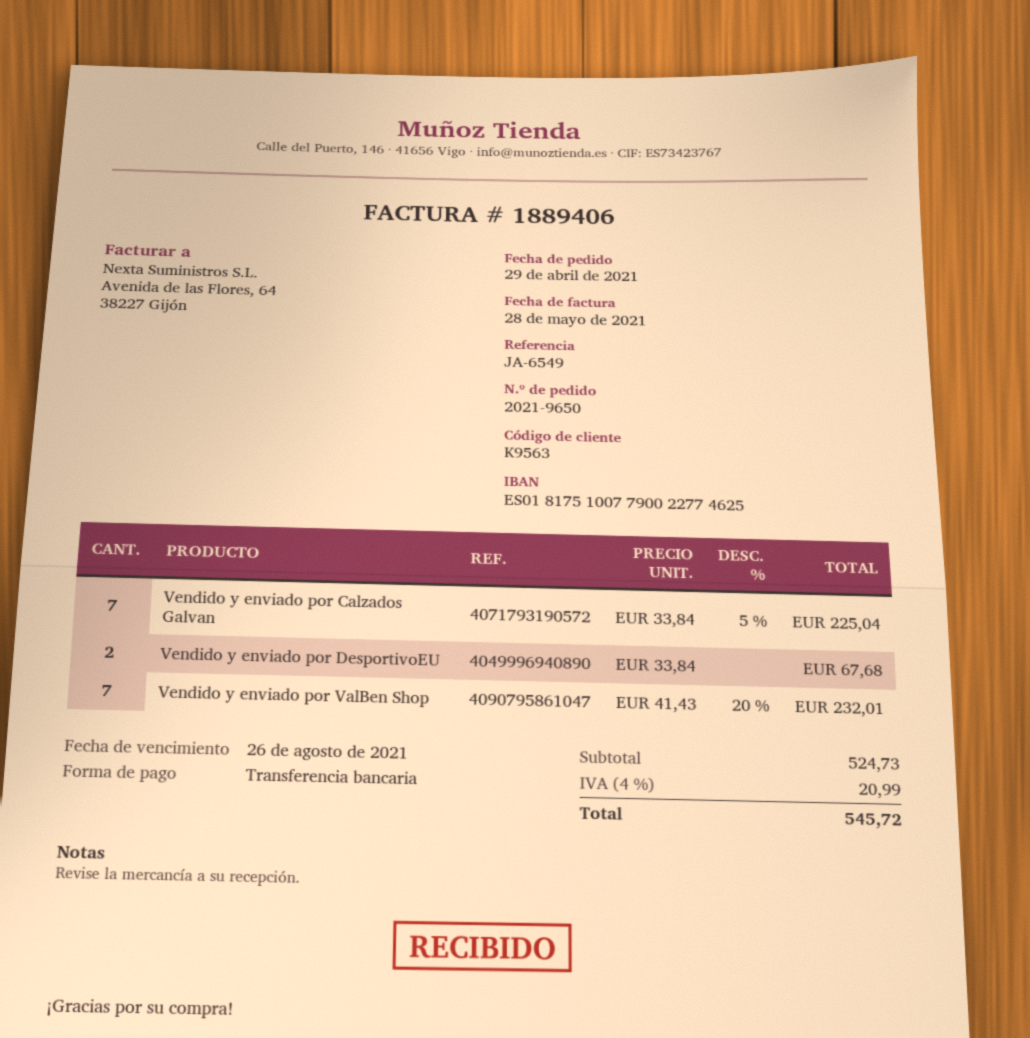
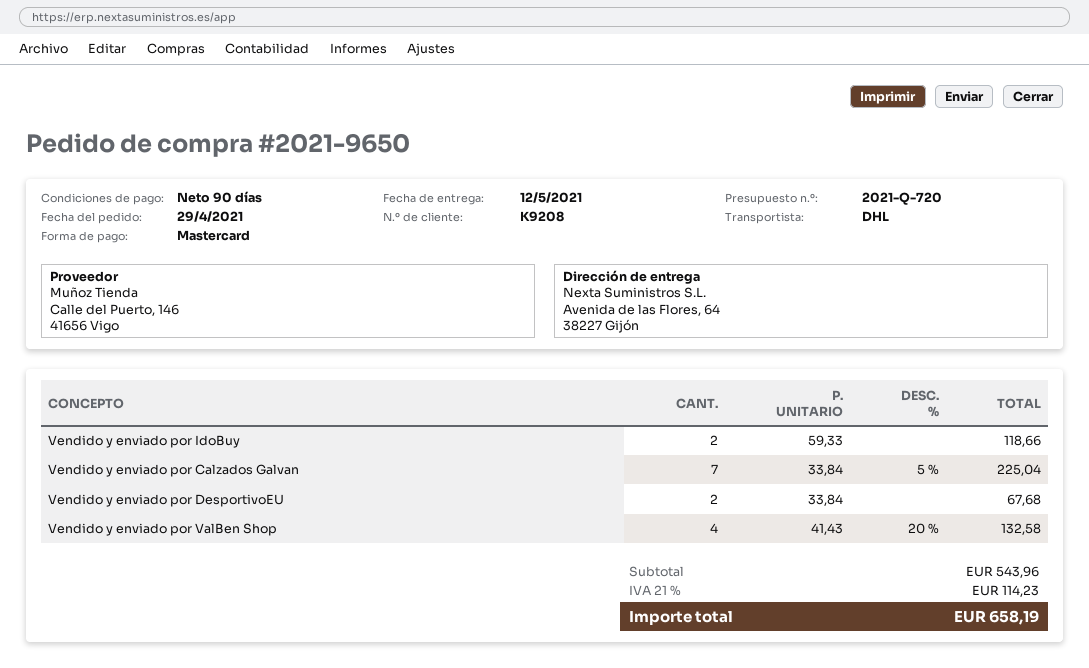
customer number: K9563 -> K9208
payment method: bank transfer -> Mastercard
Vendido y enviado por ValBen Shop: 7 x 41.43 - 20% = 232.01 -> 4 x 41.43 - 20% = 132.58
Vendido y enviado por IdoBuy: none -> 2 x 59.33 = 118.66
subtotal: 524.73 -> 543.96
tax: 4% = 20.99 -> 21% = 114.23
total: 545.72 -> 658.19

